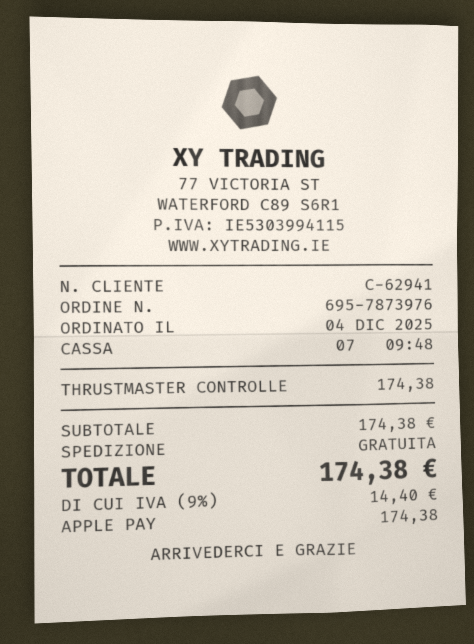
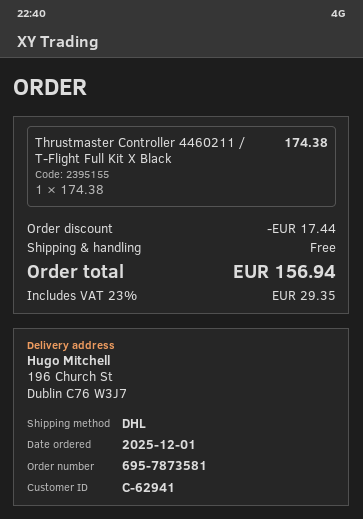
order number: 695-7873976 -> 695-7873581
order date: 2025-12-04 -> 2025-12-01
discount: none -> 17.44
tax: 9% = 14.40 -> 23% = 29.35
total: 174.38 -> 156.94

